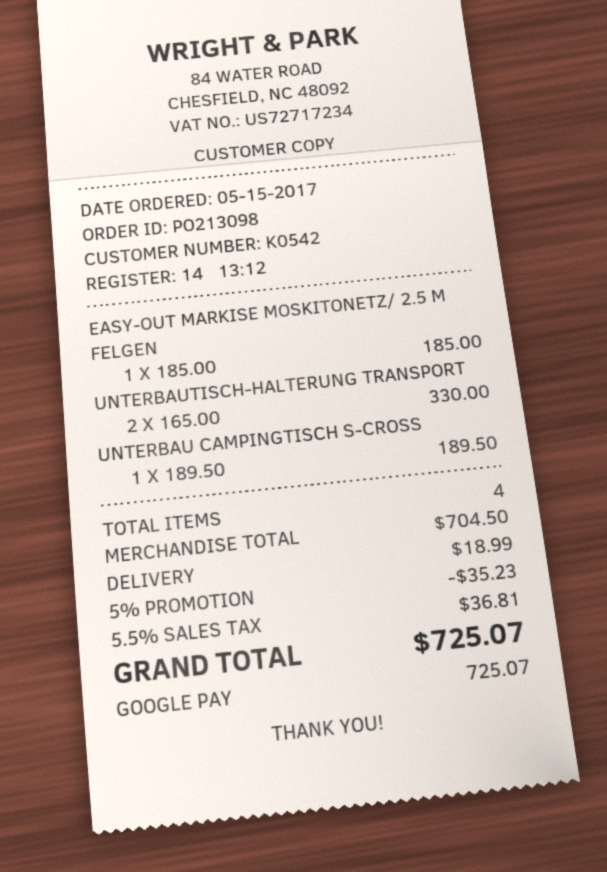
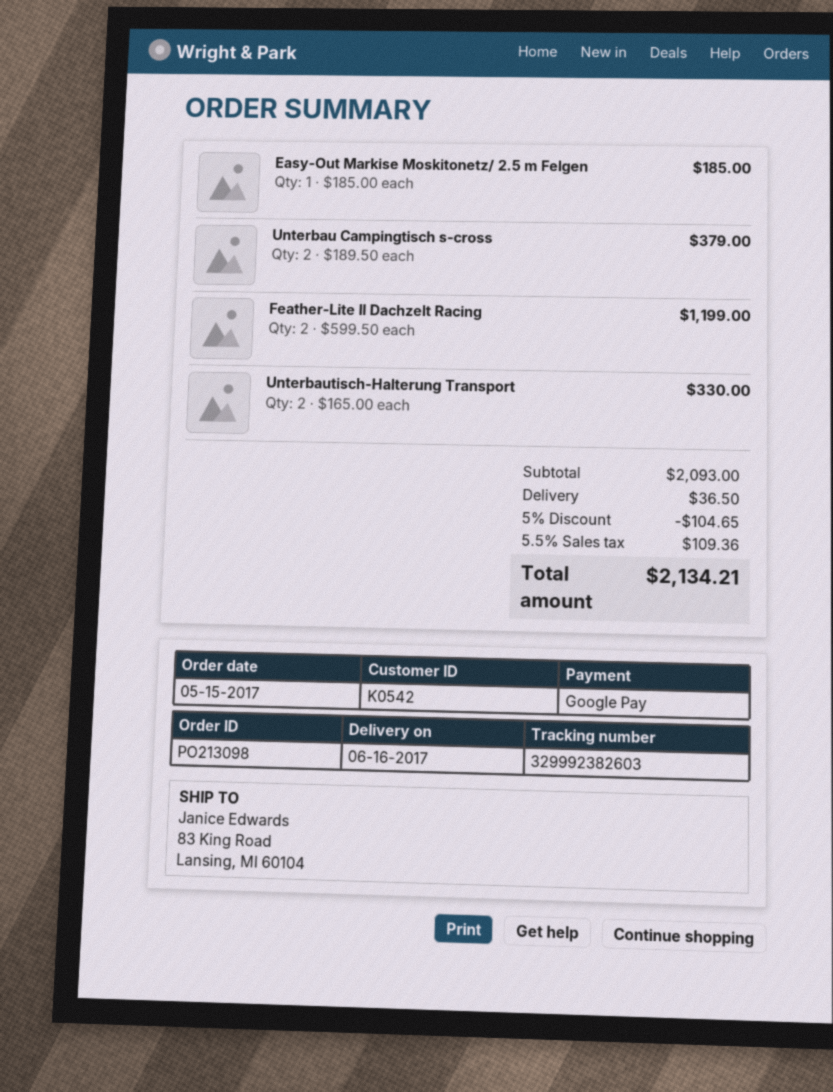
UNTERBAU CAMPINGTISCH S-CROSS: 1 x 189.50 = 189.50 -> 2 x 189.50 = 379.00
Feather-Lite II Dachzelt Racing: none -> 2 x 599.50 = 1199.00
subtotal: 704.50 -> 2093.00
discount: 5% = 35.23 -> 5% = 104.65
shipping: 18.99 -> 36.50
tax: 5.5% = 36.81 -> 5.5% = 109.36
total: 725.07 -> 2134.21

